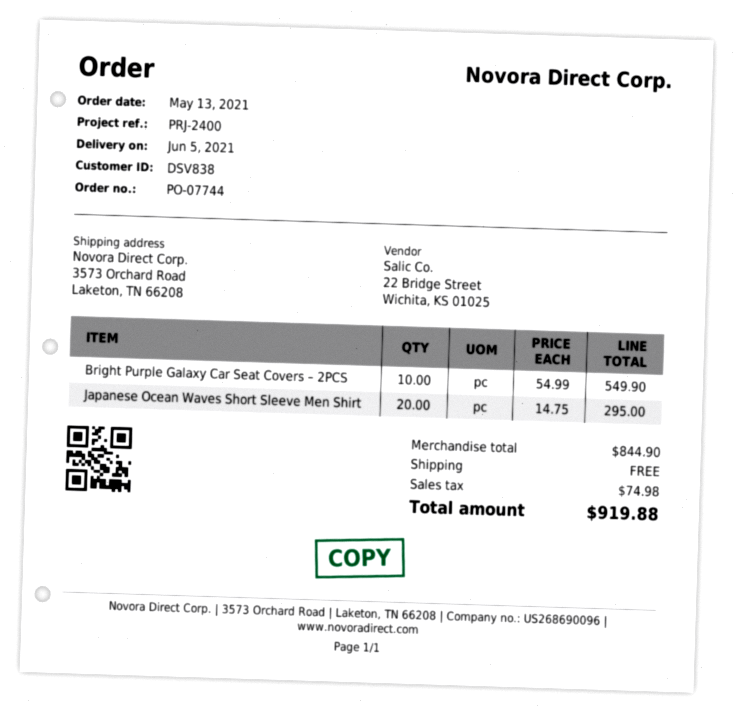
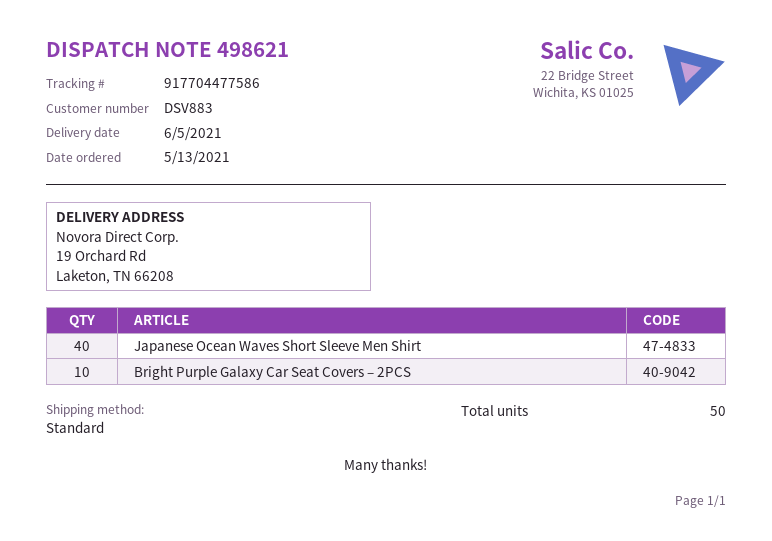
customer number: DSV838 -> DSV883
ship to: 3573 Orchard Road, Laketon, TN 66208 -> 19 Orchard Rd, Laketon, TN 66208
Japanese Ocean Waves Short Sleeve Men Shirt: 20 -> 40

